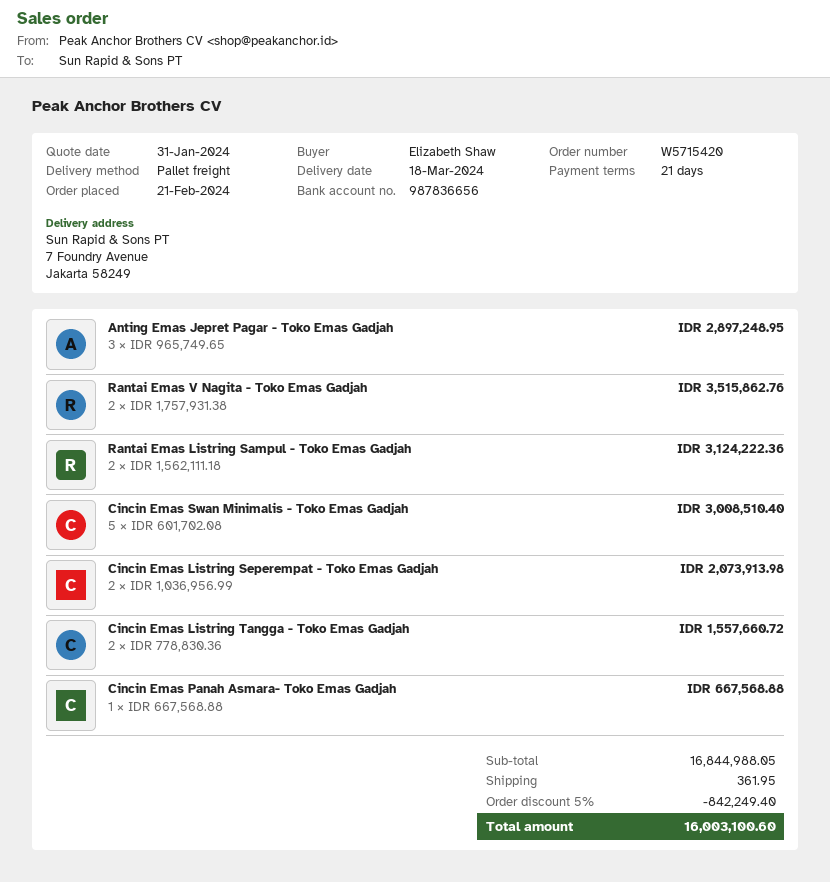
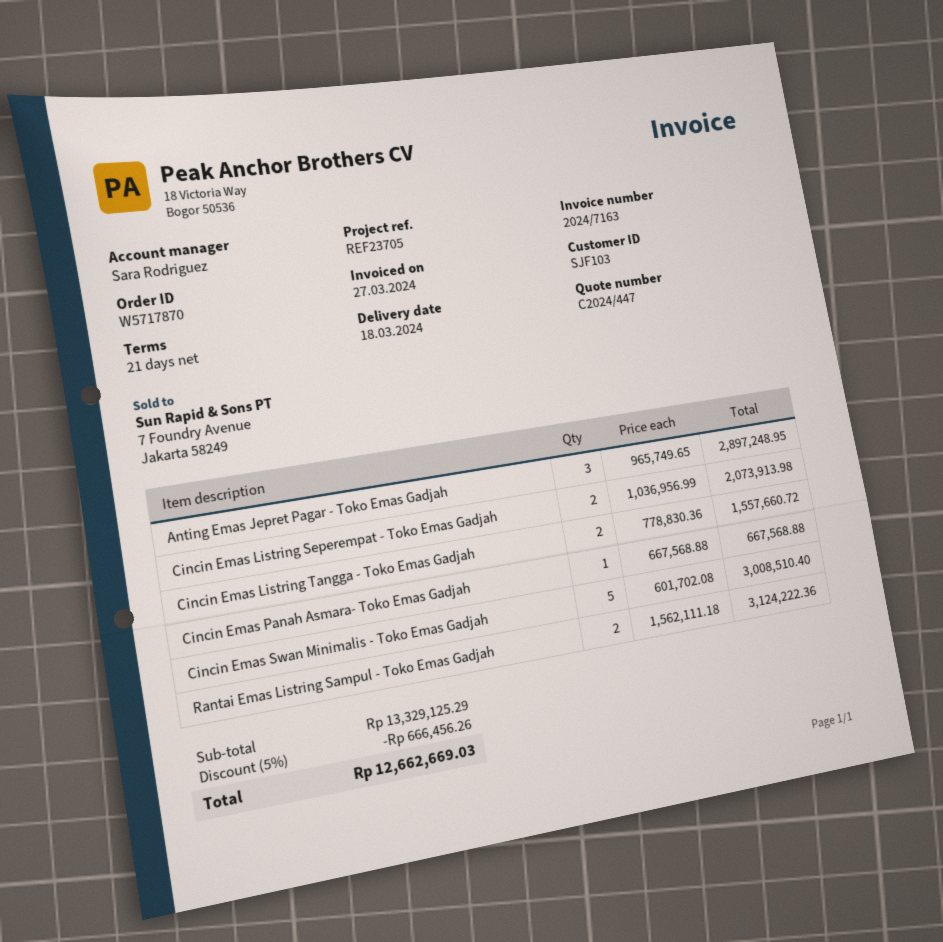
order number: W5715420 -> W5717870
Rantai Emas V Nagita - Toko Emas Gadjah: 2 x 1757931.38 = 3515862.76 -> none
subtotal: 16844988.05 -> 13329125.29
discount: 5% = 842249.40 -> 5% = 666456.26
shipping: 361.95 -> none
total: 16003100.60 -> 12662669.03

